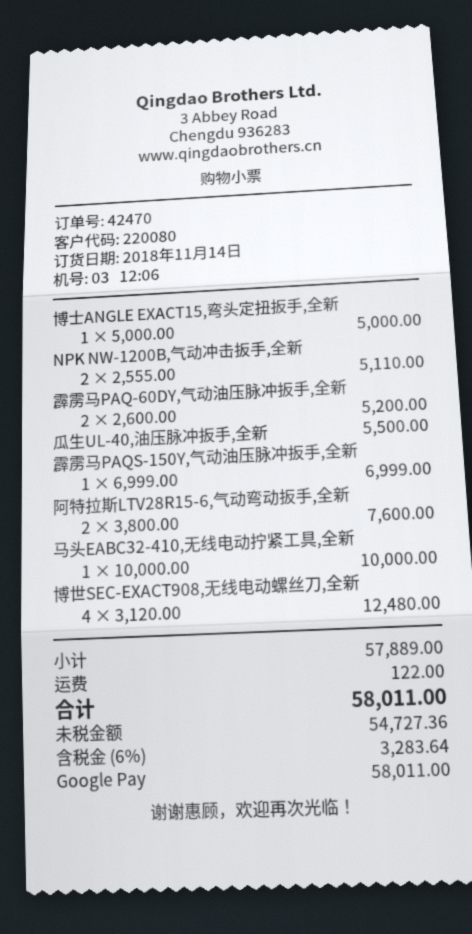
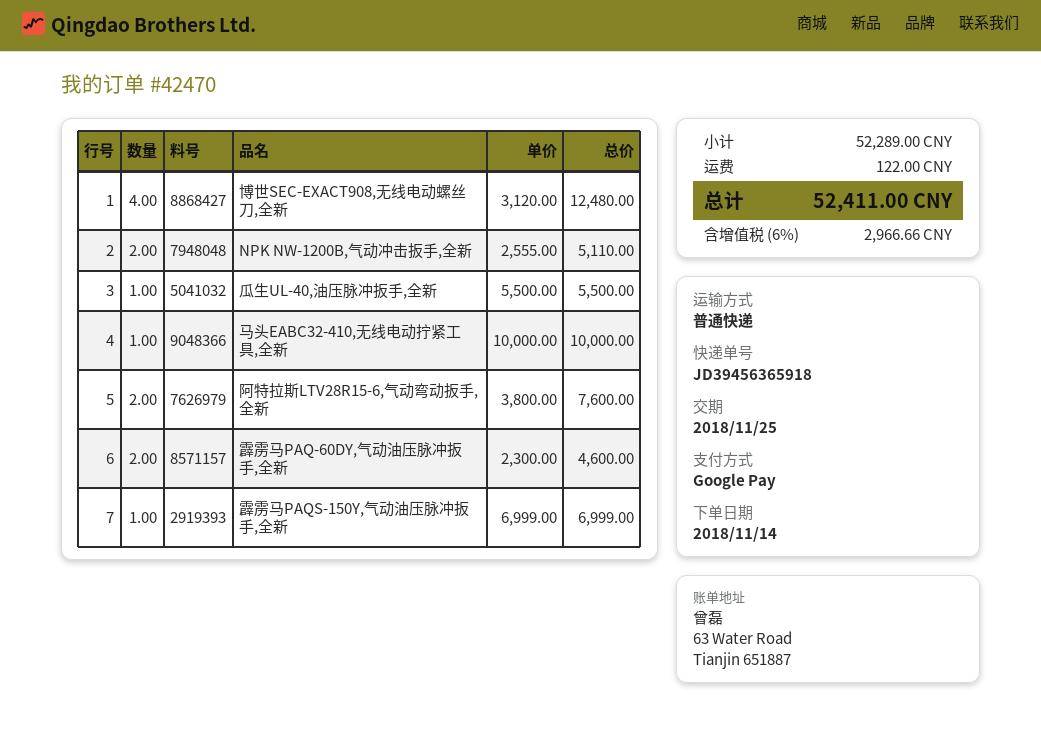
博士ANGLE EXACT15,弯头定扭扳手,全新: 1 x 5000.00 = 5000.00 -> none
霹雳马PAQ-60DY,气动油压脉冲扳手,全新: 2 x 2600.00 = 5200.00 -> 2 x 2300.00 = 4600.00
subtotal: 57889.00 -> 52289.00
tax: 6% = 3283.64 -> 6% = 2966.66
total: 58011.00 -> 52411.00

